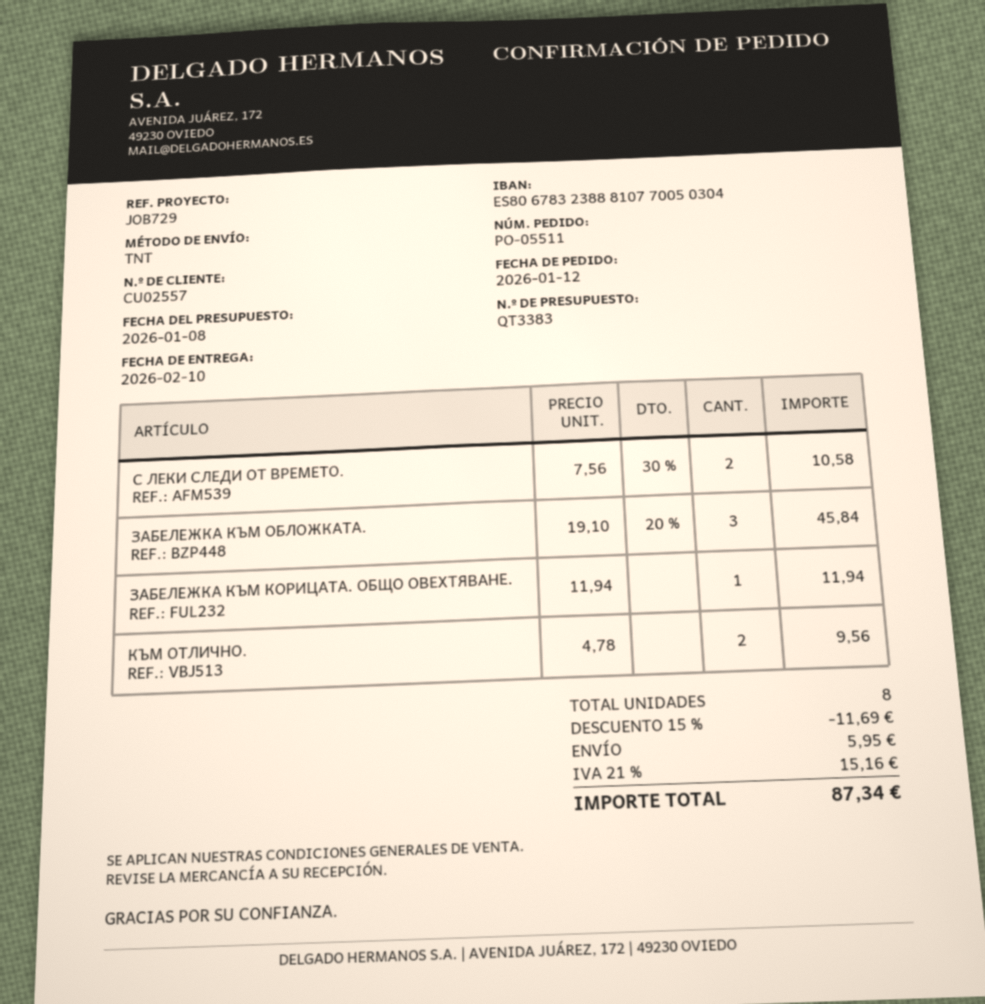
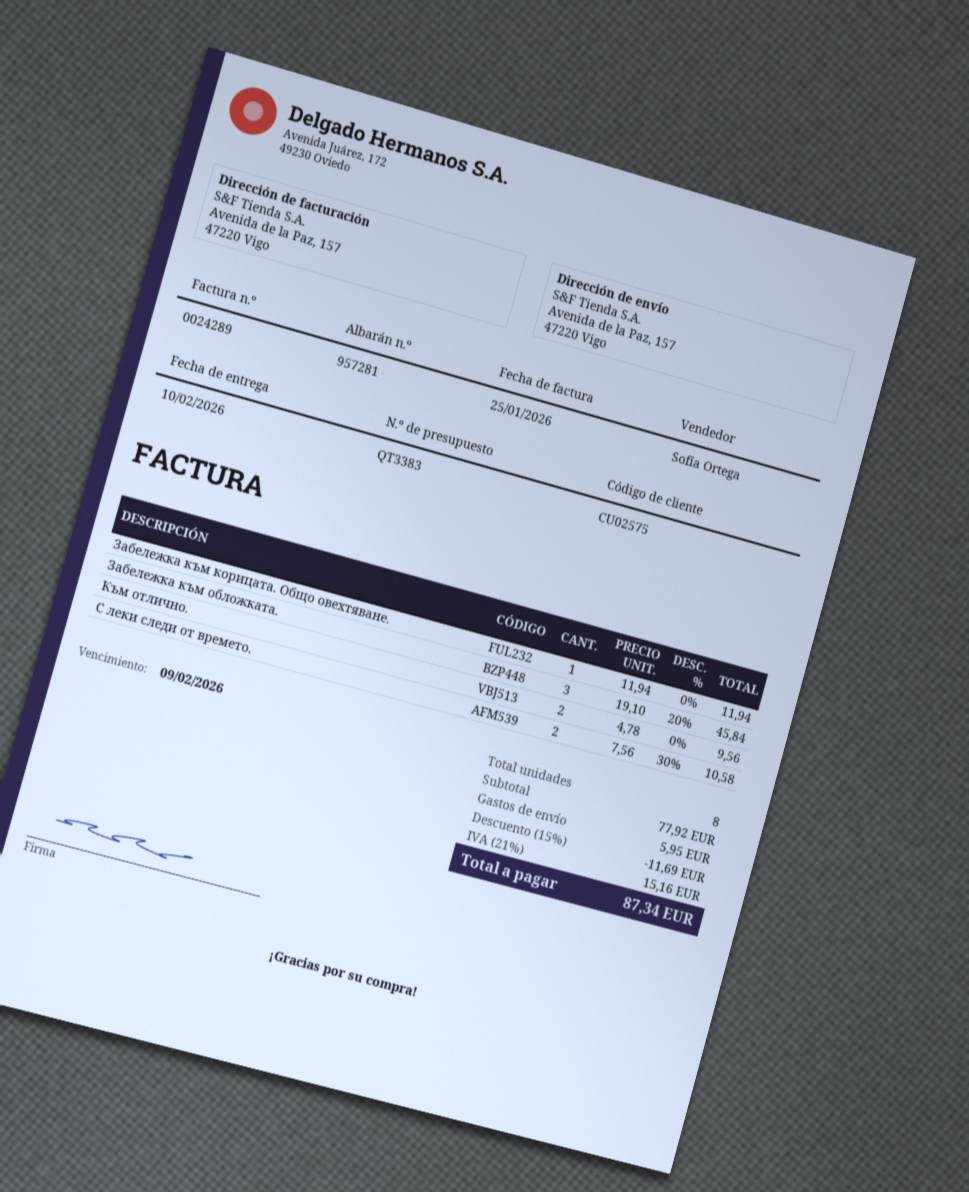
customer number: CU02557 -> CU02575

